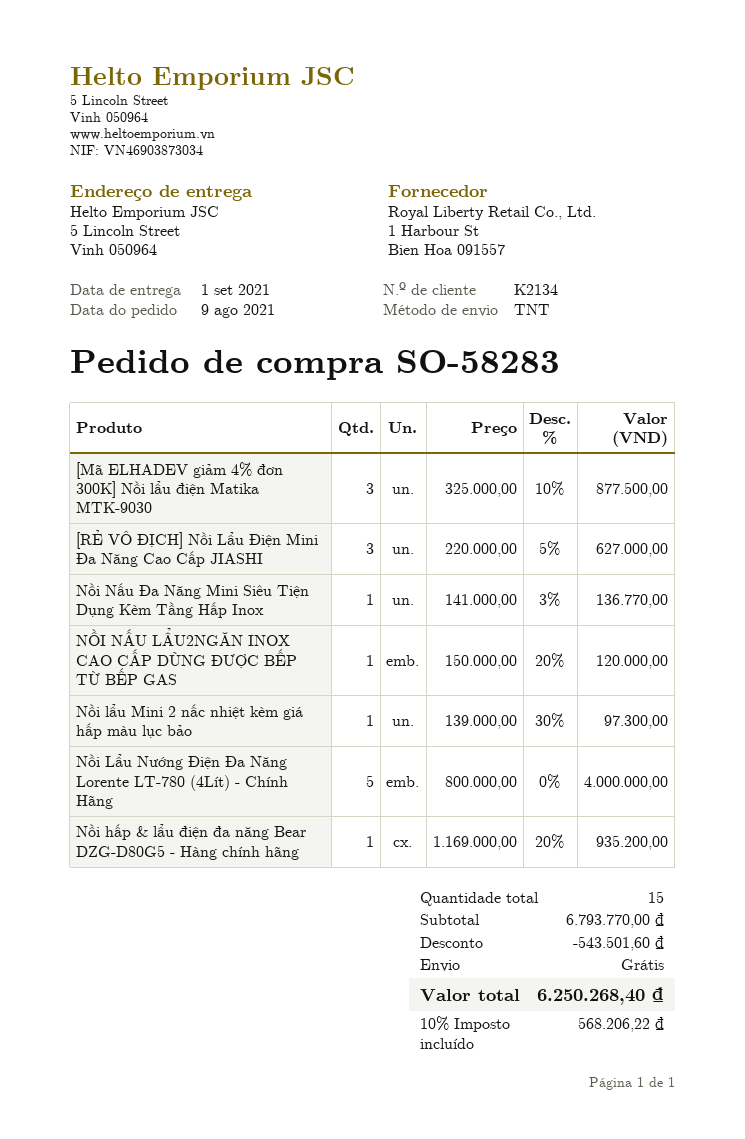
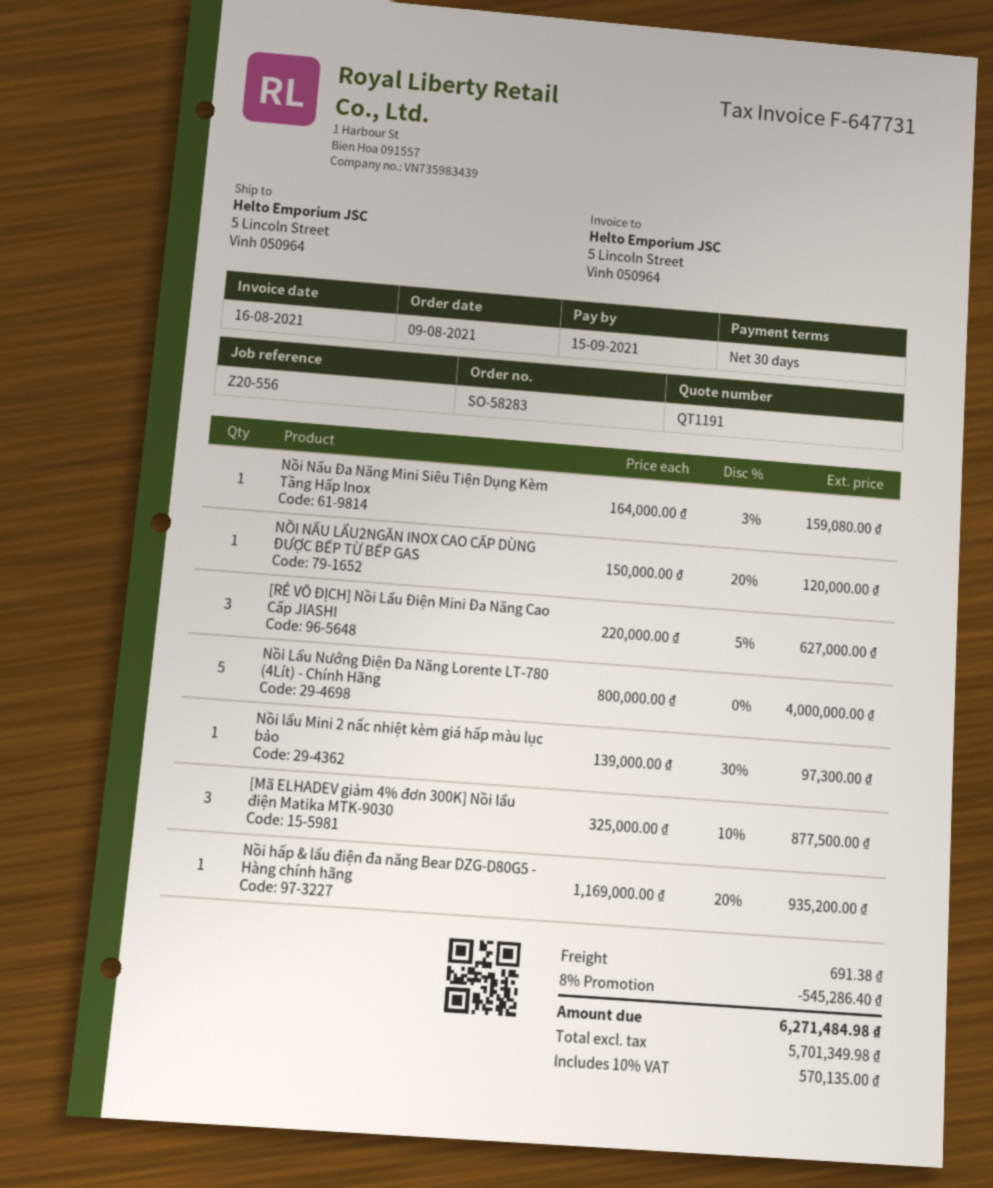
Nồi Nấu Đa Năng Mini Siêu Tiện Dụng Kèm Tầng Hấp Inox: 1 x 141000.00 - 3% = 136770.00 -> 1 x 164000.00 - 3% = 159080.00
discount: 543501.60 -> 545286.40
shipping: 0.00 -> 691.38
tax: 10% = 568206.22 -> 10% = 570135.00
total: 6250268.40 -> 6271484.98

